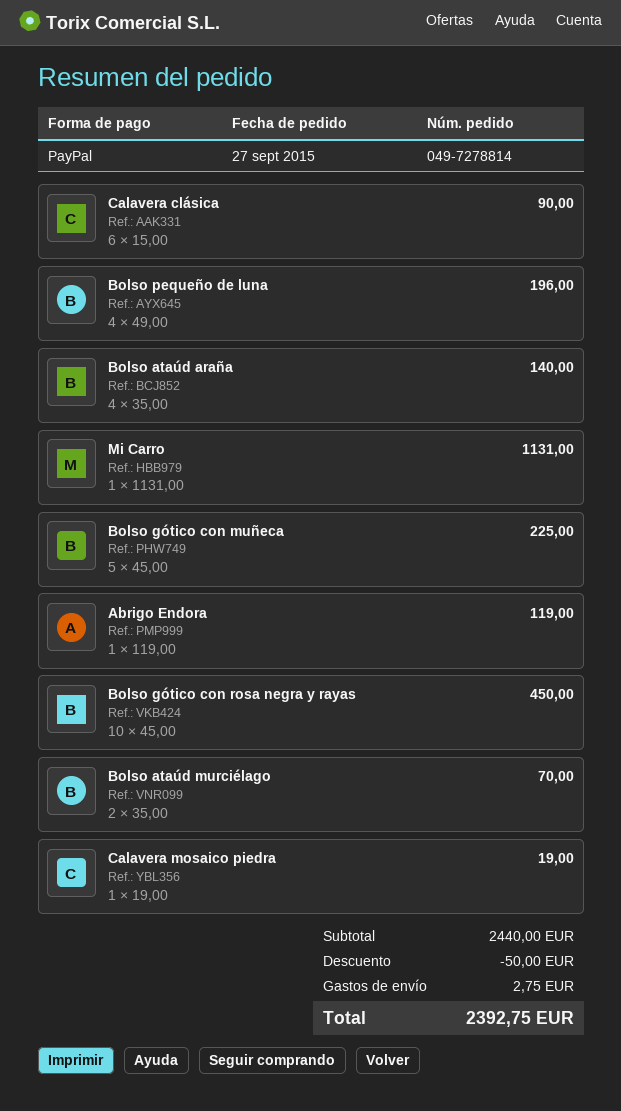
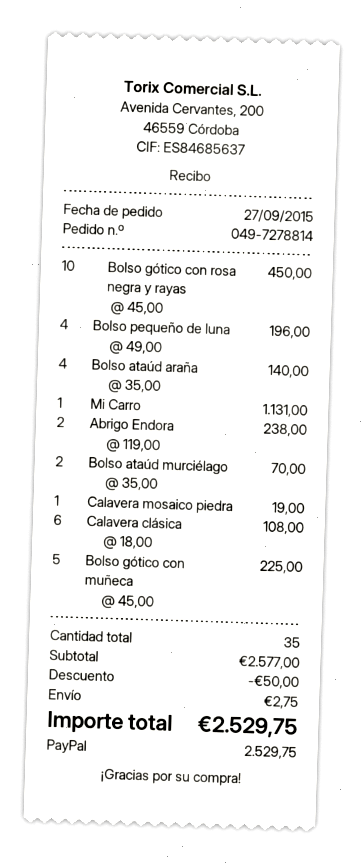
Calavera clásica: 6 x 15.00 = 90.00 -> 6 x 18.00 = 108.00
Abrigo Endora: 1 x 119.00 = 119.00 -> 2 x 119.00 = 238.00
subtotal: 2440.00 -> 2577.00
total: 2392.75 -> 2529.75

